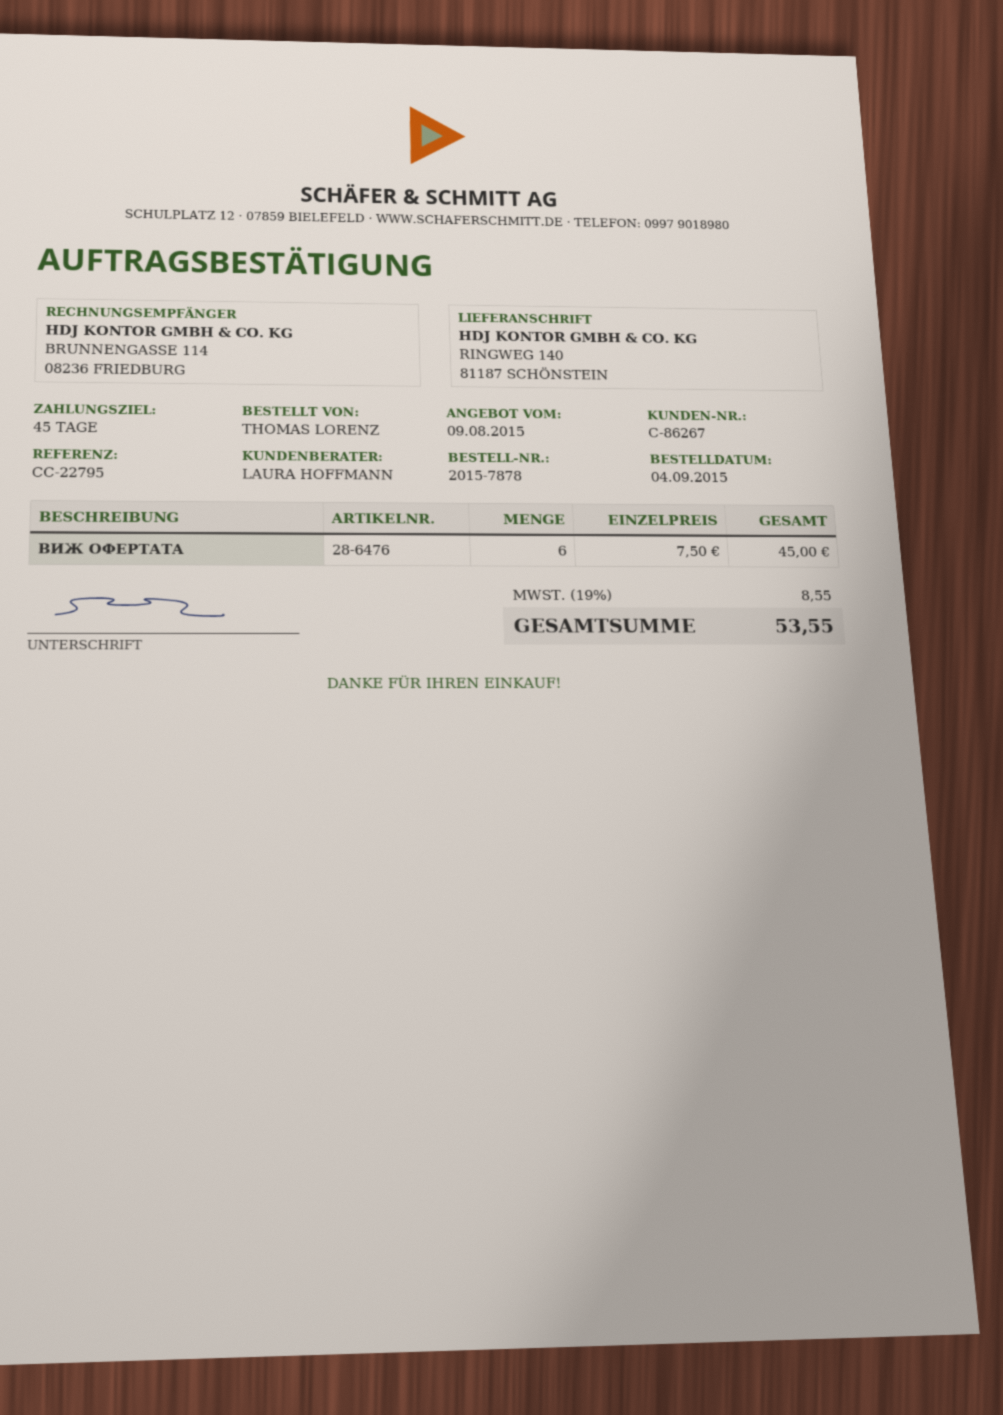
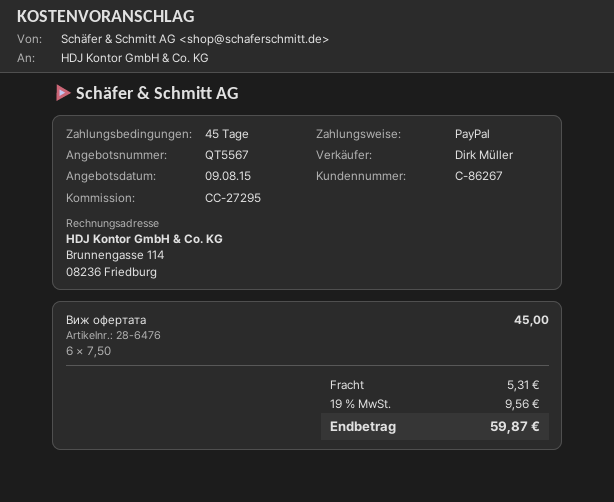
reference: CC-22795 -> CC-27295
sales rep: LAURA HOFFMANN -> Dirk Müller
shipping: none -> 5.31
tax: 19% = 8.55 -> 19% = 9.56
total: 53.55 -> 59.87

